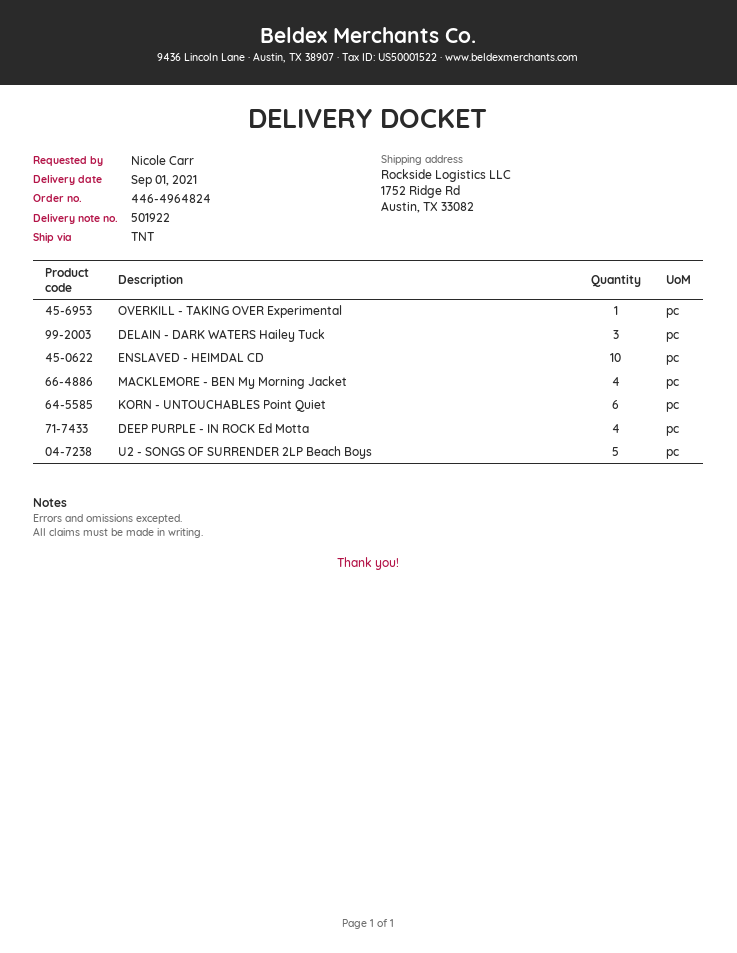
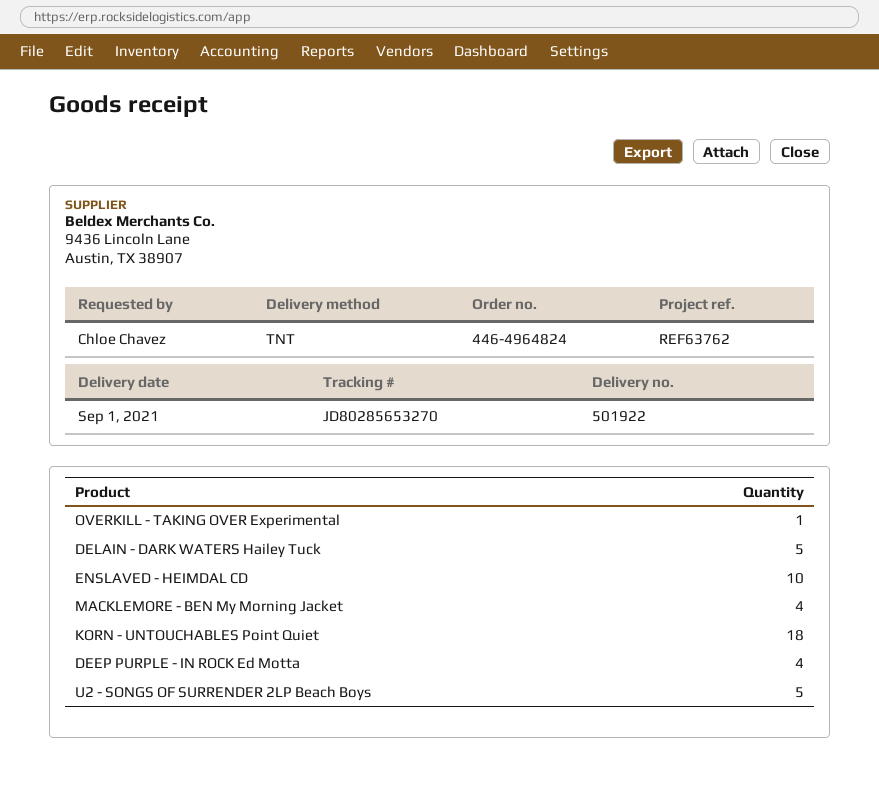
ordered by: Nicole Carr -> Chloe Chavez
DELAIN - DARK WATERS Hailey Tuck: 3 -> 5
KORN - UNTOUCHABLES Point Quiet: 6 -> 18

